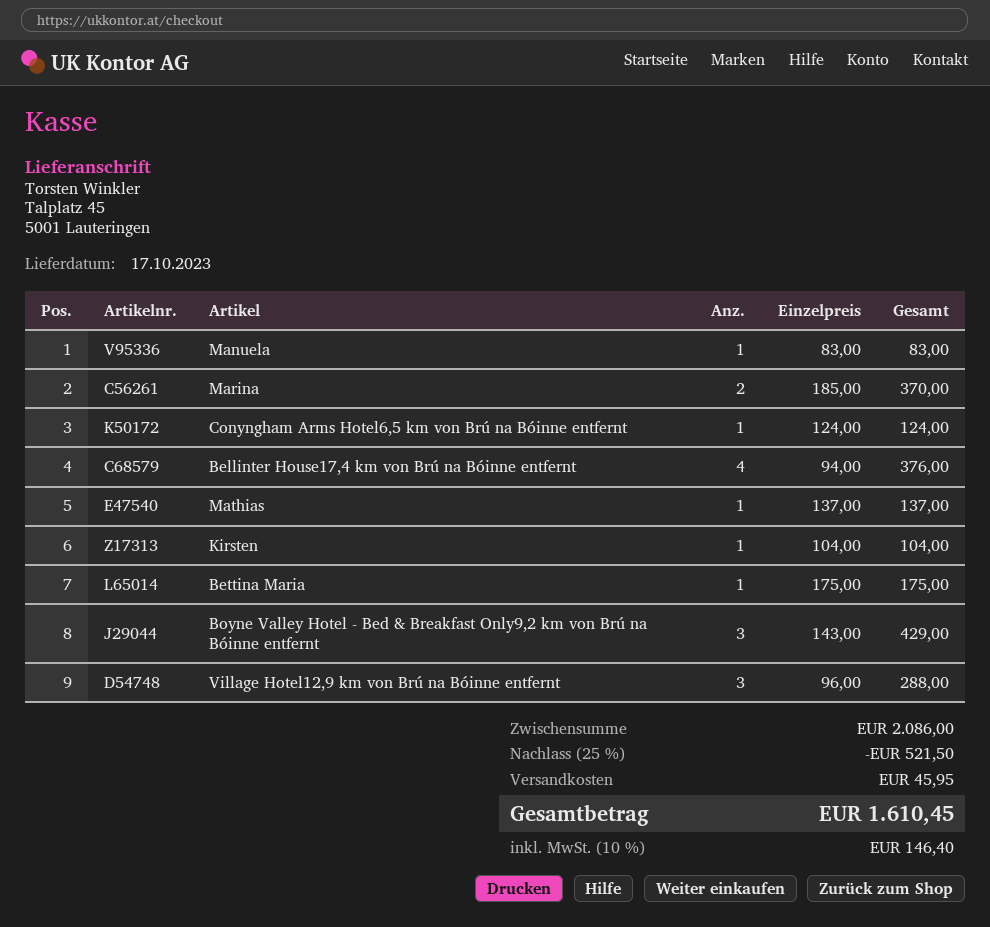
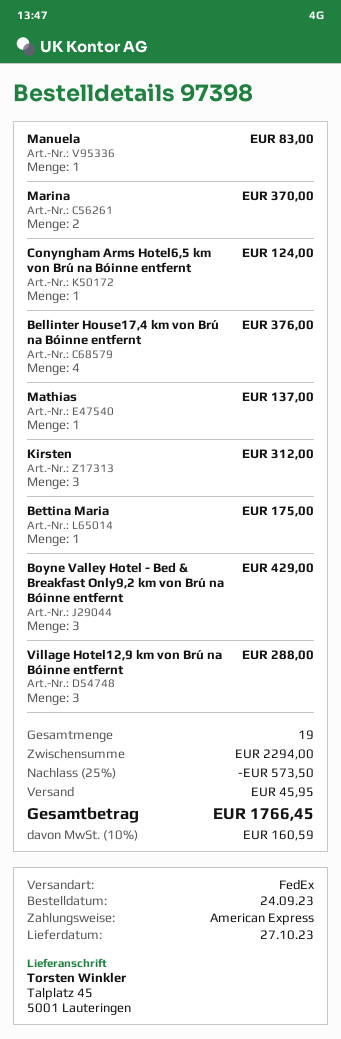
delivery date: 2023-10-17 -> 2023-10-27
Kirsten: 1 for 104.00 -> 3 for 312.00
subtotal: 2086.00 -> 2294.00
discount: 25% = 521.50 -> 25% = 573.50
tax: 10% = 146.40 -> 10% = 160.59
total: 1610.45 -> 1766.45

